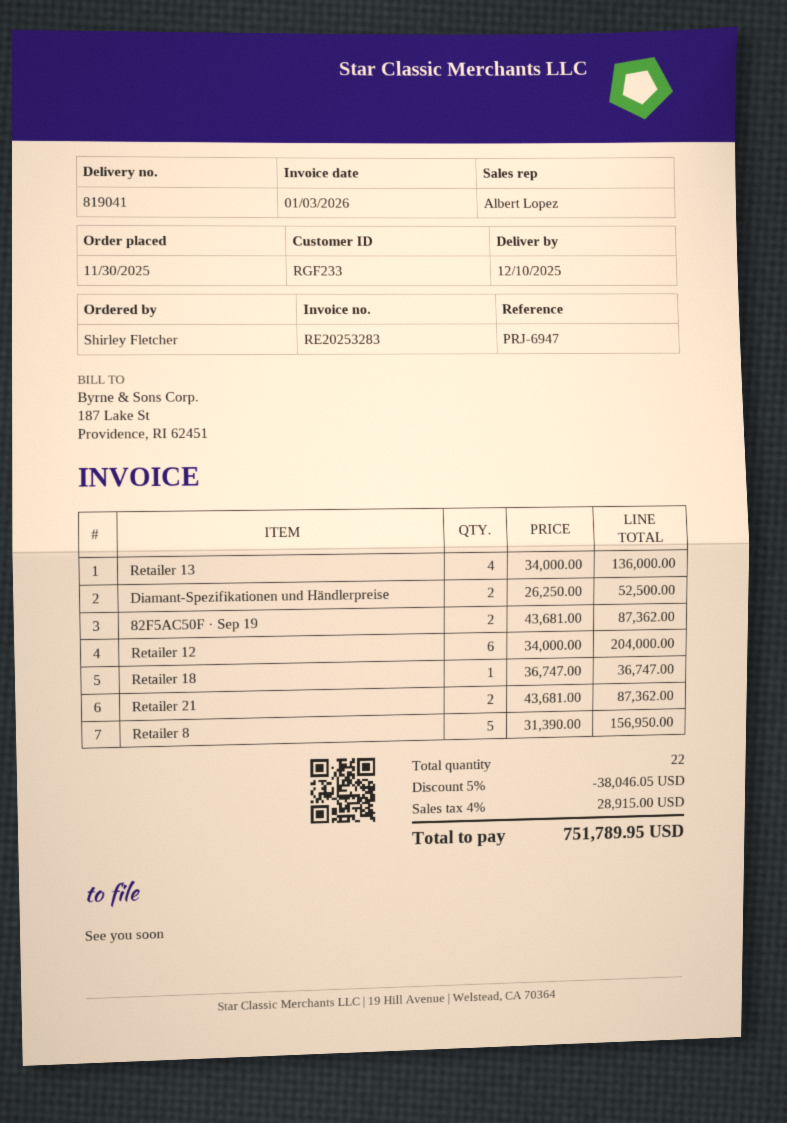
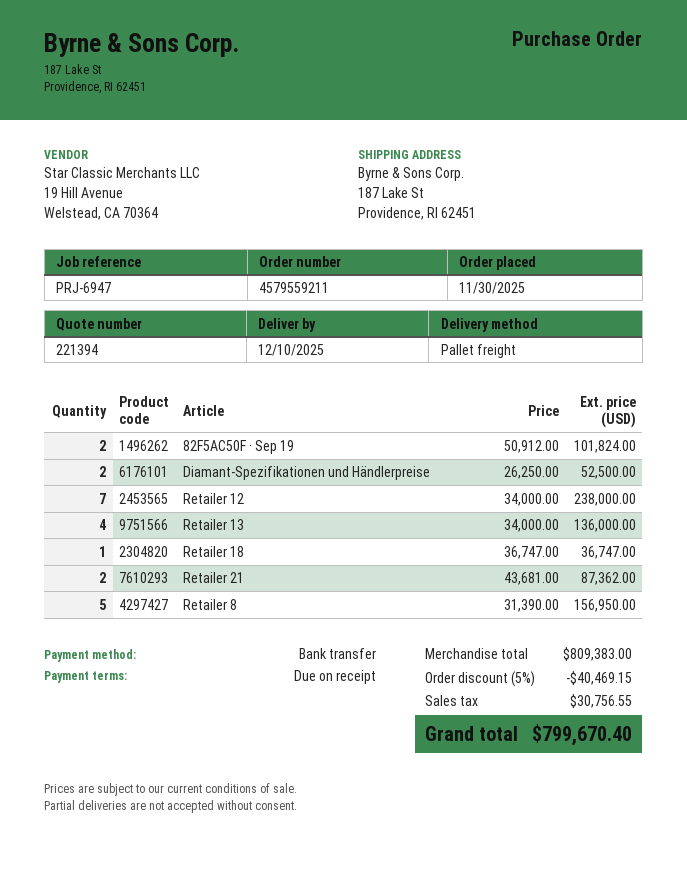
82F5AC50F · Sep 19: 2 x 43681.00 = 87362.00 -> 2 x 50912.00 = 101824.00
Retailer 12: 6 x 34000.00 = 204000.00 -> 7 x 34000.00 = 238000.00
discount: 5% = 38046.05 -> 5% = 40469.15
tax: 28915.00 -> 30756.55
total: 751789.95 -> 799670.40

